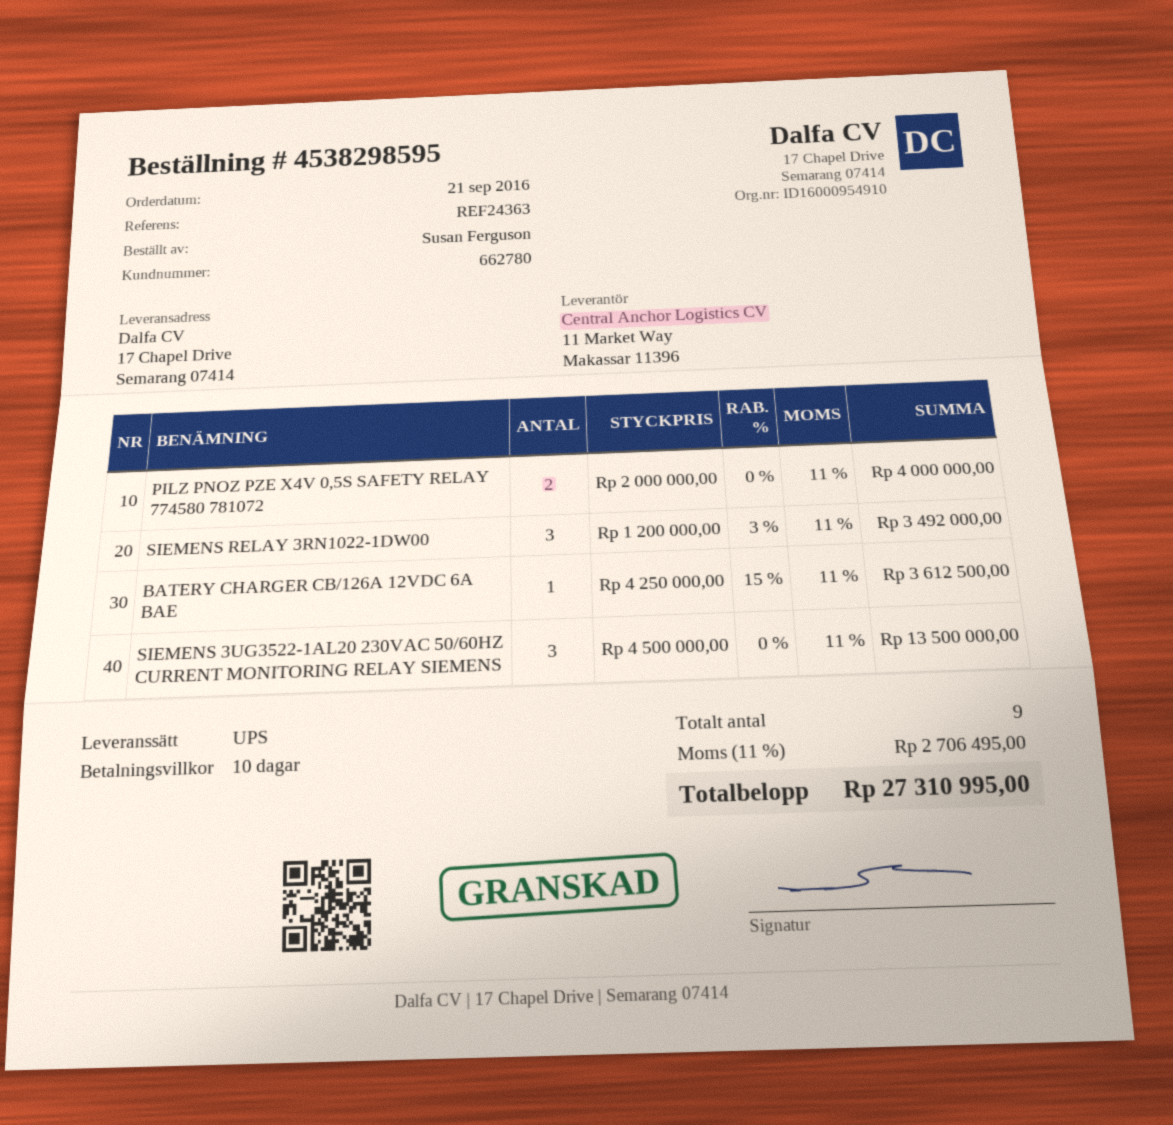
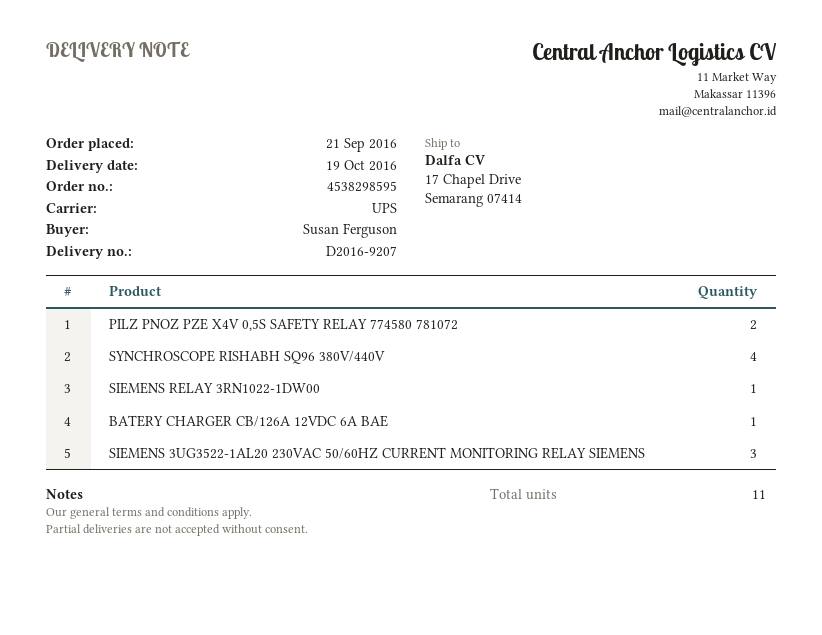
SIEMENS RELAY 3RN1022-1DW00: 3 -> 1
SYNCHROSCOPE RISHABH SQ96 380V/440V: none -> 4
total quantity: 9 -> 11

